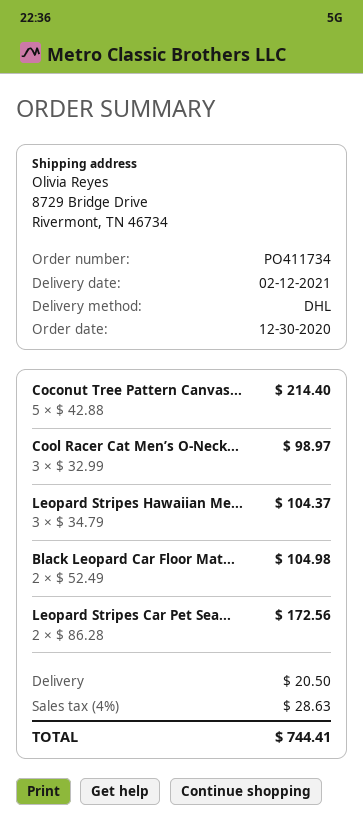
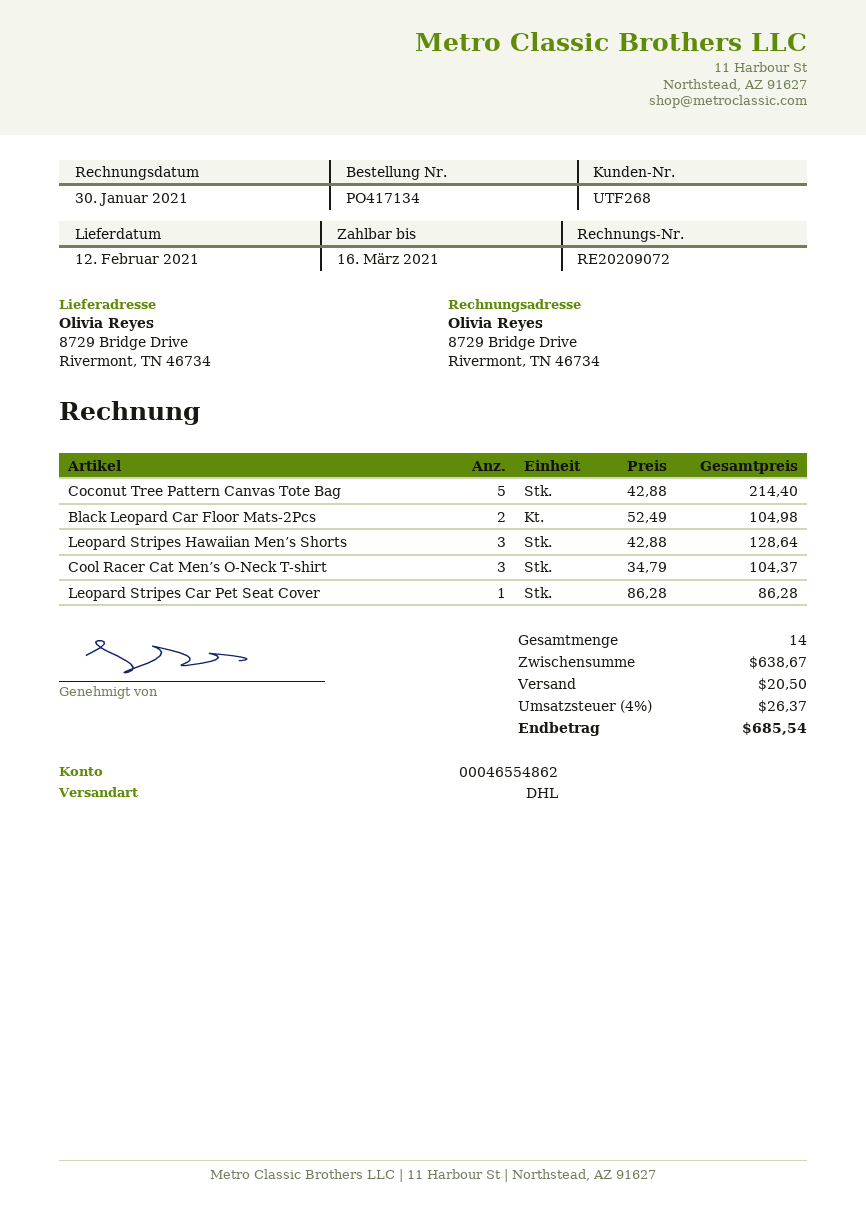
order number: PO411734 -> PO417134
Cool Racer Cat Men’s O-Neck...: 3 x 32.99 = 98.97 -> 3 x 34.79 = 104.37
Leopard Stripes Hawaiian Me...: 3 x 34.79 = 104.37 -> 3 x 42.88 = 128.64
Leopard Stripes Car Pet Sea...: 2 x 86.28 = 172.56 -> 1 x 86.28 = 86.28
tax: 4% = 28.63 -> 4% = 26.37
total: 744.41 -> 685.54

